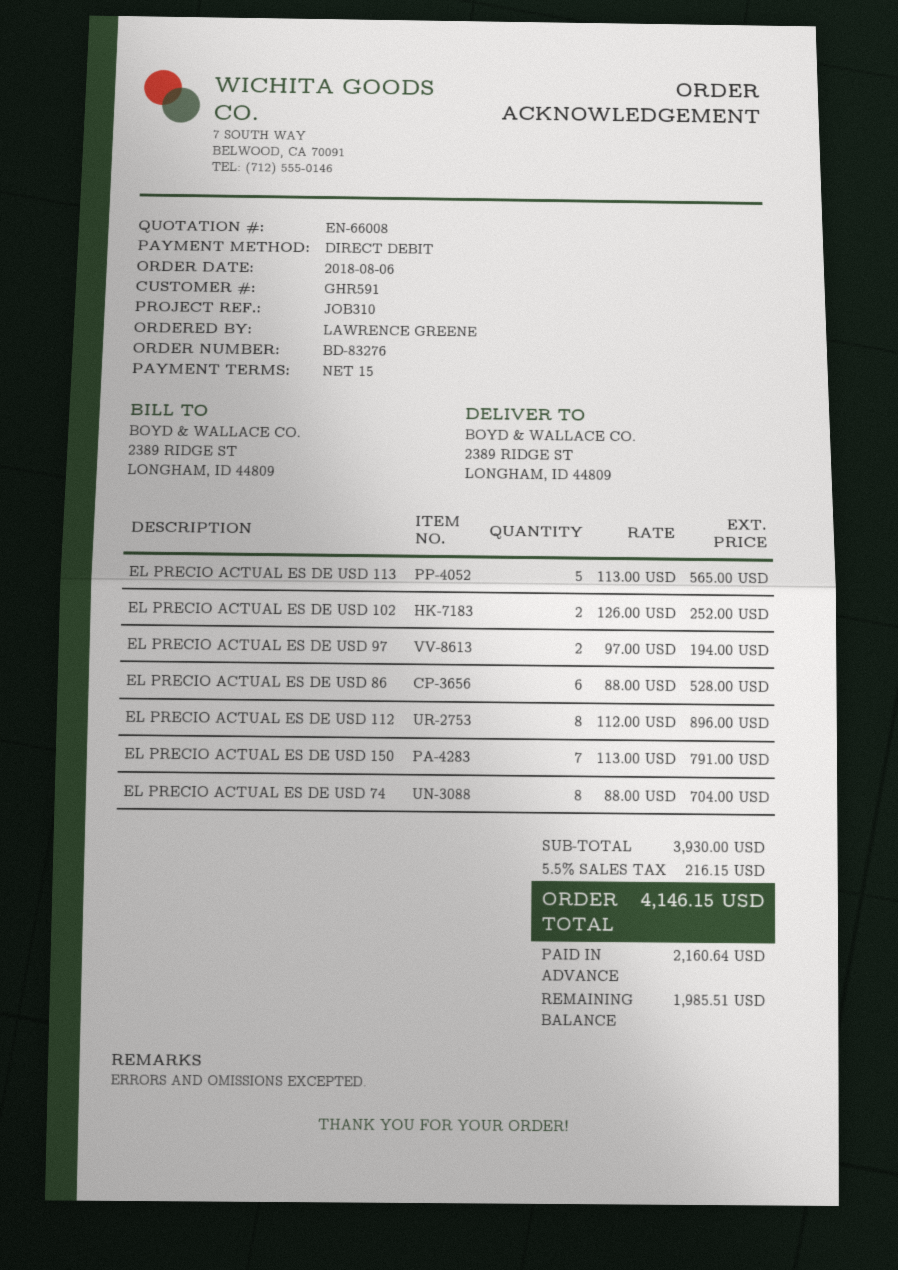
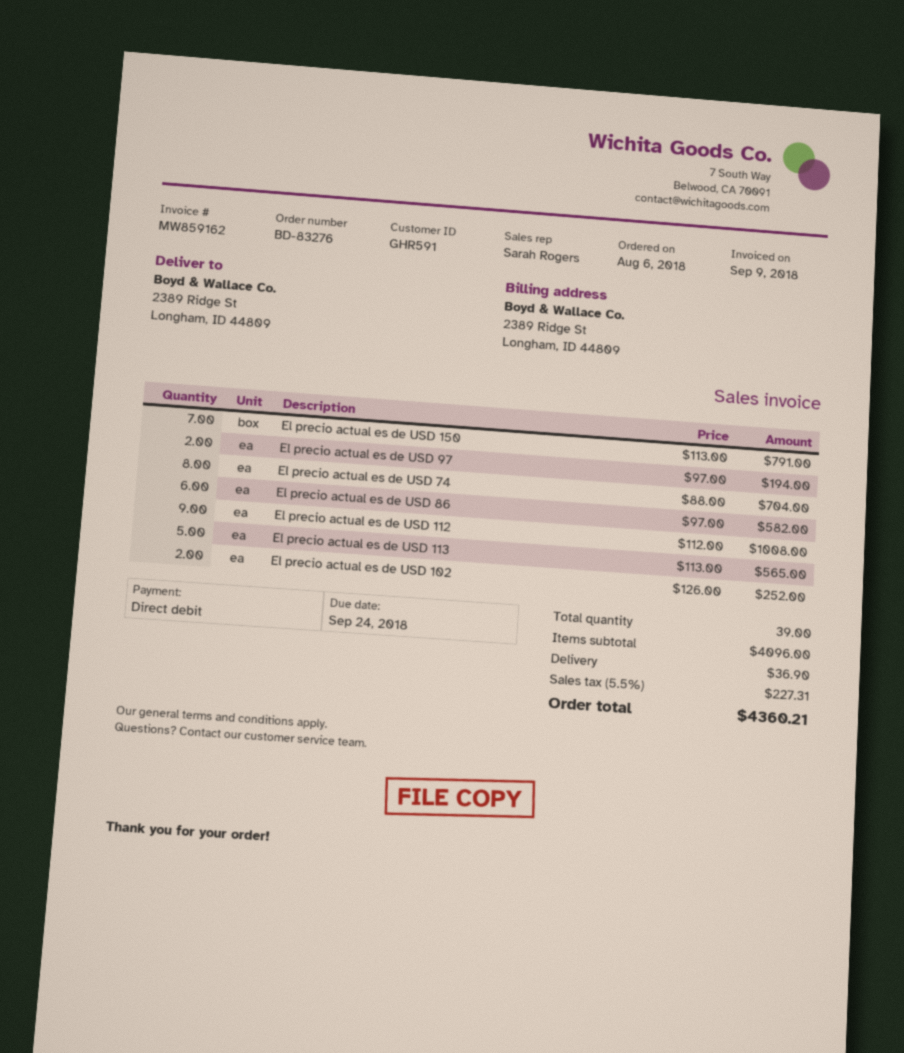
EL PRECIO ACTUAL ES DE USD 86: 6 x 88.00 = 528.00 -> 6 x 97.00 = 582.00
EL PRECIO ACTUAL ES DE USD 112: 8 x 112.00 = 896.00 -> 9 x 112.00 = 1008.00
subtotal: 3930.00 -> 4096.00
shipping: none -> 36.90
tax: 5.5% = 216.15 -> 5.5% = 227.31
total: 4146.15 -> 4360.21

